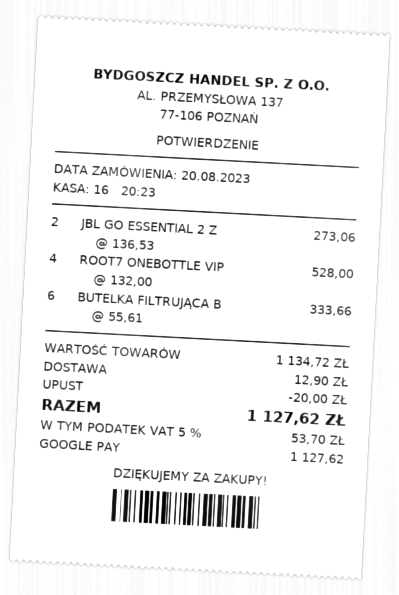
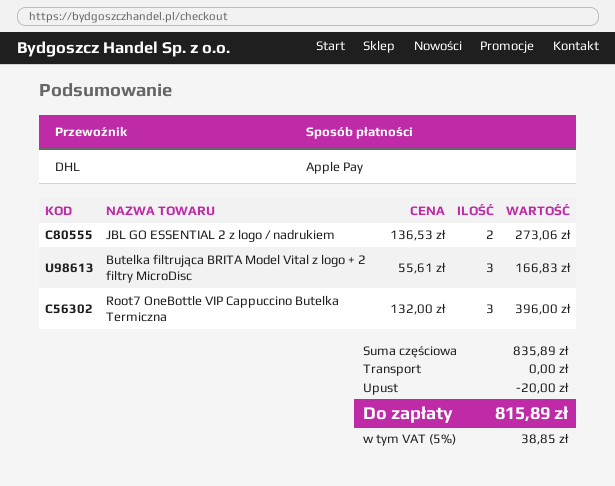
payment method: Google Pay -> Apple Pay
ROOT7 ONEBOTTLE VIP: 4 x 132.00 = 528.00 -> 3 x 132.00 = 396.00
BUTELKA FILTRUJĄCA B: 6 x 55.61 = 333.66 -> 3 x 55.61 = 166.83
subtotal: 1134.72 -> 835.89
shipping: 12.90 -> 0.00
tax: 5% = 53.70 -> 5% = 38.85
total: 1127.62 -> 815.89

